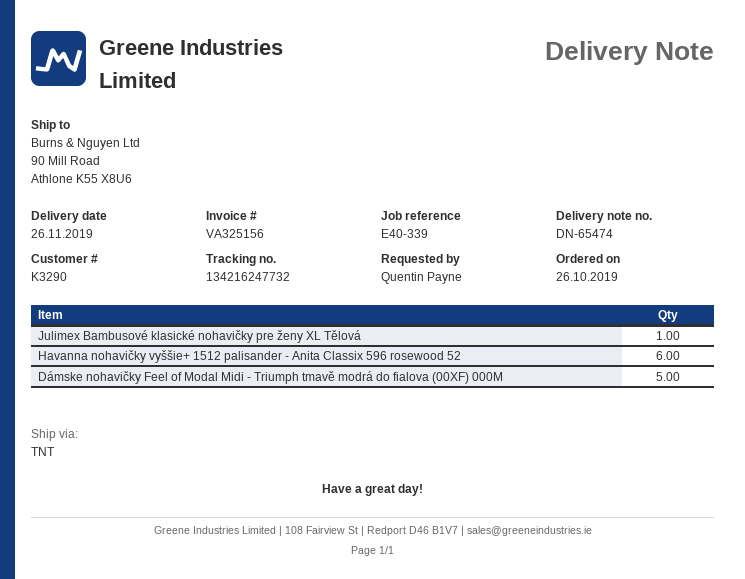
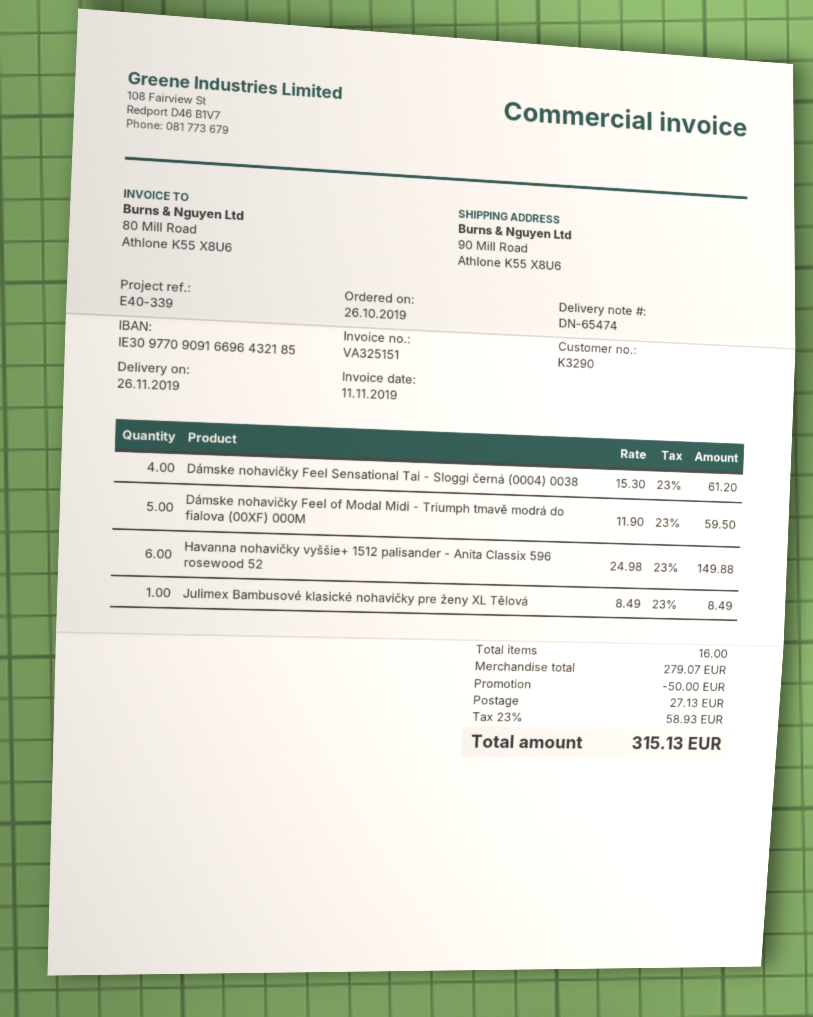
invoice number: VA325156 -> VA325151
Dámske nohavičky Feel Sensational Tai - Sloggi černá (0004) 0038: none -> 4

